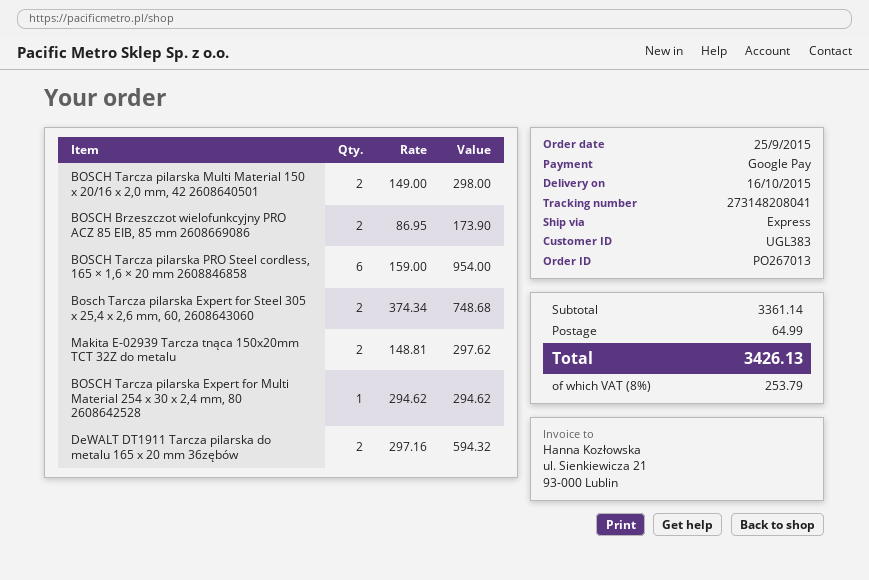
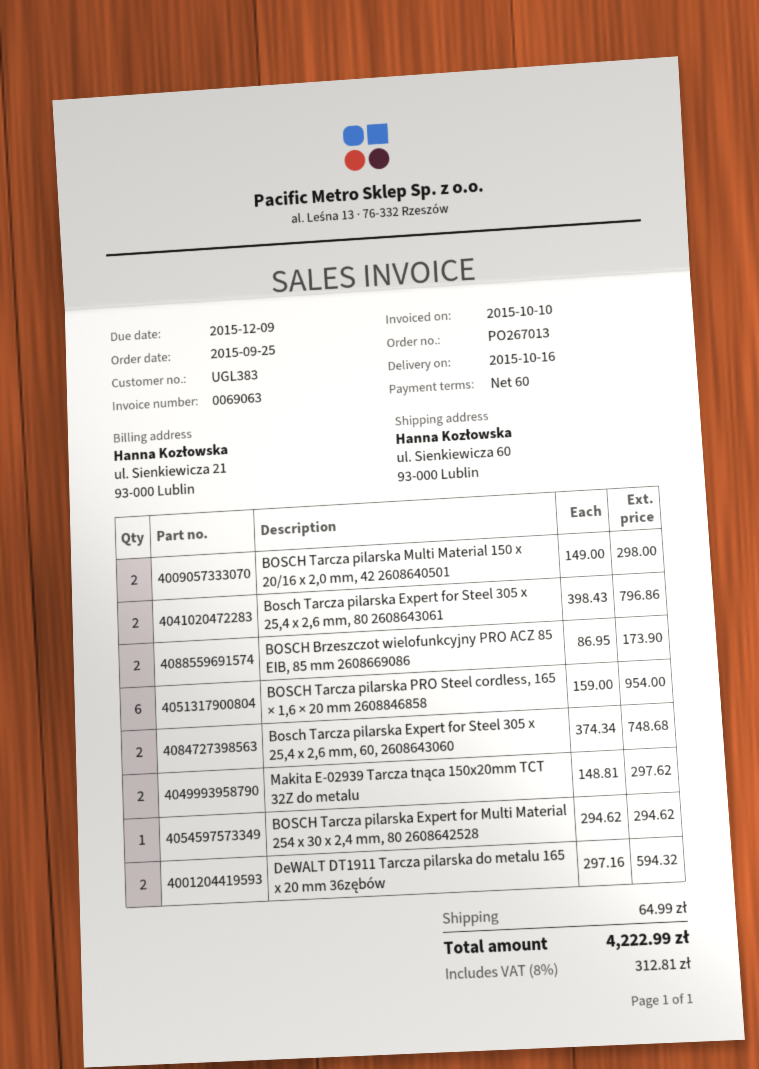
Bosch Tarcza pilarska Expert for Steel 305 x 25,4 x 2,6 mm, 80 2608643061: none -> 2 x 398.43 = 796.86
tax: 8% = 253.79 -> 8% = 312.81
total: 3426.13 -> 4222.99

